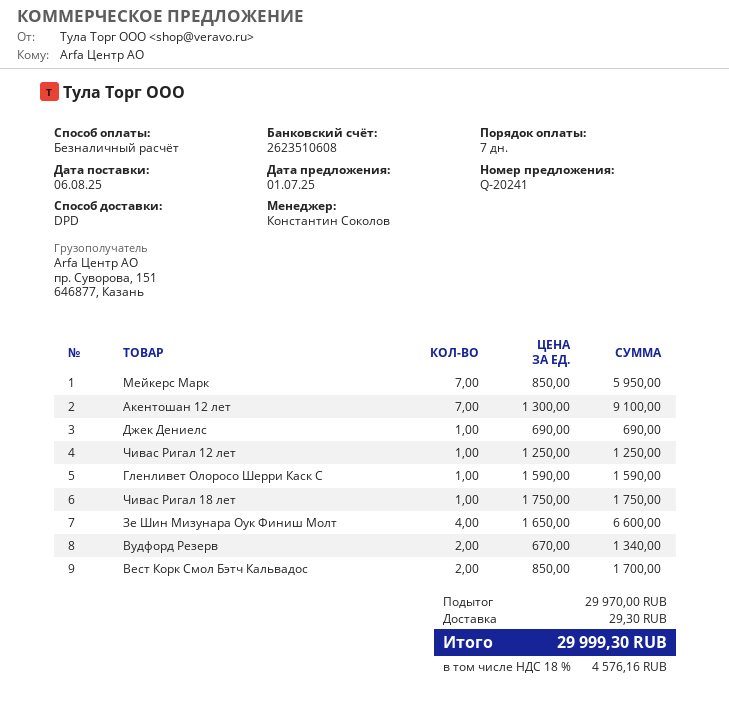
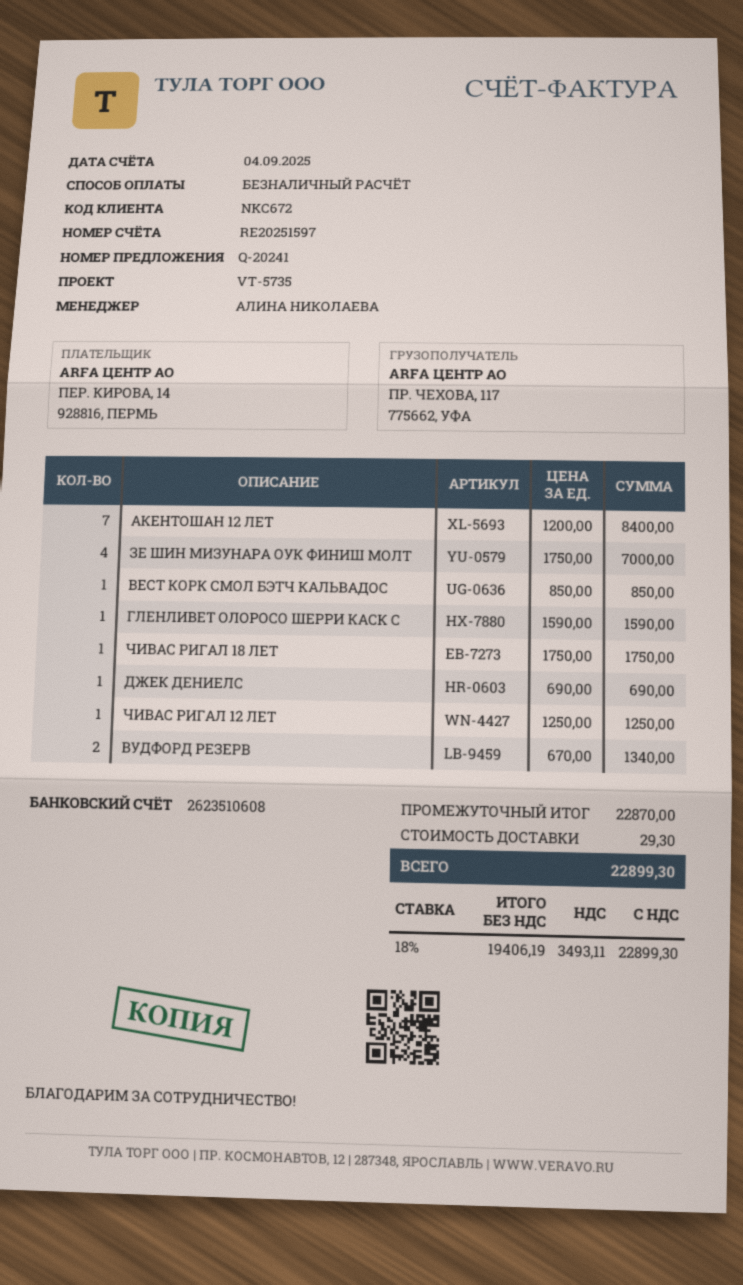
sales rep: Константин Соколов -> АЛИНА НИКОЛАЕВА
ship to: пр. Суворова, 151, 646877, Казань -> ПР. ЧЕХОВА, 117, 775662, УФА
Мейкерс Марк: 7 x 850.00 = 5950.00 -> none
Акентошан 12 лет: 7 x 1300.00 = 9100.00 -> 7 x 1200.00 = 8400.00
Зе Шин Мизунара Оук Финиш Молт: 4 x 1650.00 = 6600.00 -> 4 x 1750.00 = 7000.00
Вест Корк Смол Бэтч Кальвадос: 2 x 850.00 = 1700.00 -> 1 x 850.00 = 850.00
subtotal: 29970.00 -> 22870.00
tax: 18% = 4576.16 -> 18% = 3493.11
total: 29999.30 -> 22899.30

